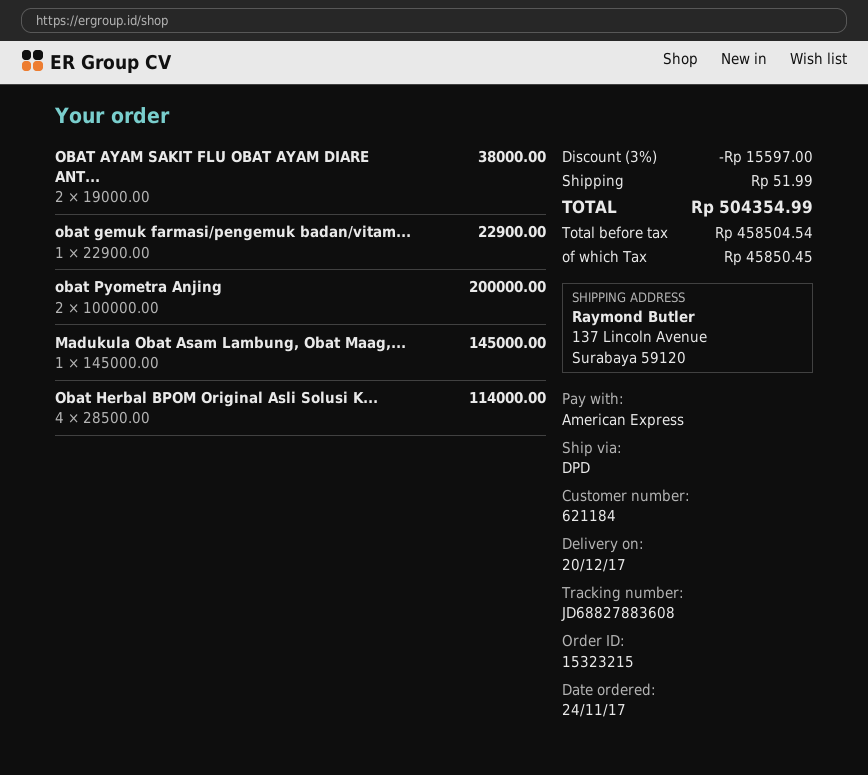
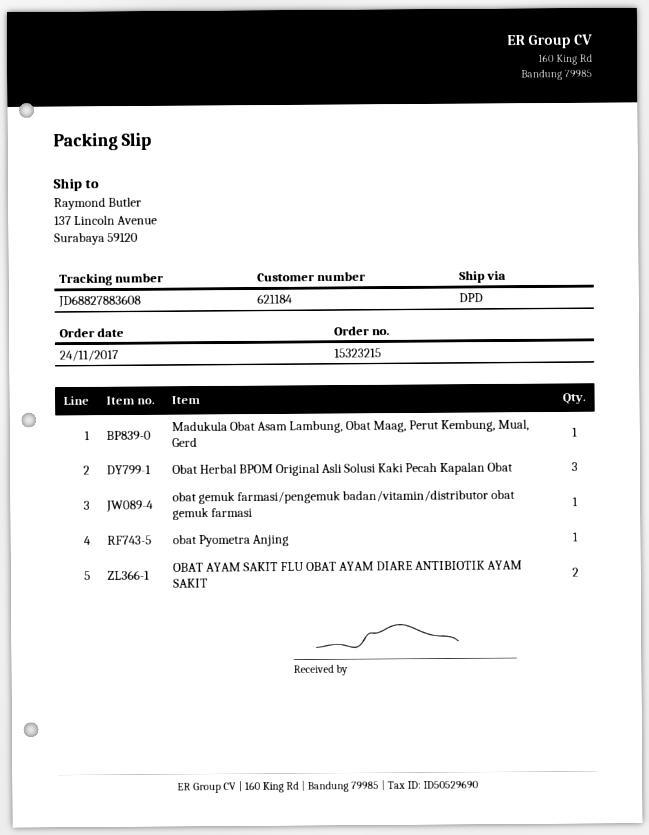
obat Pyometra Anjing: 2 -> 1
Obat Herbal BPOM Original Asli Solusi K...: 4 -> 3

